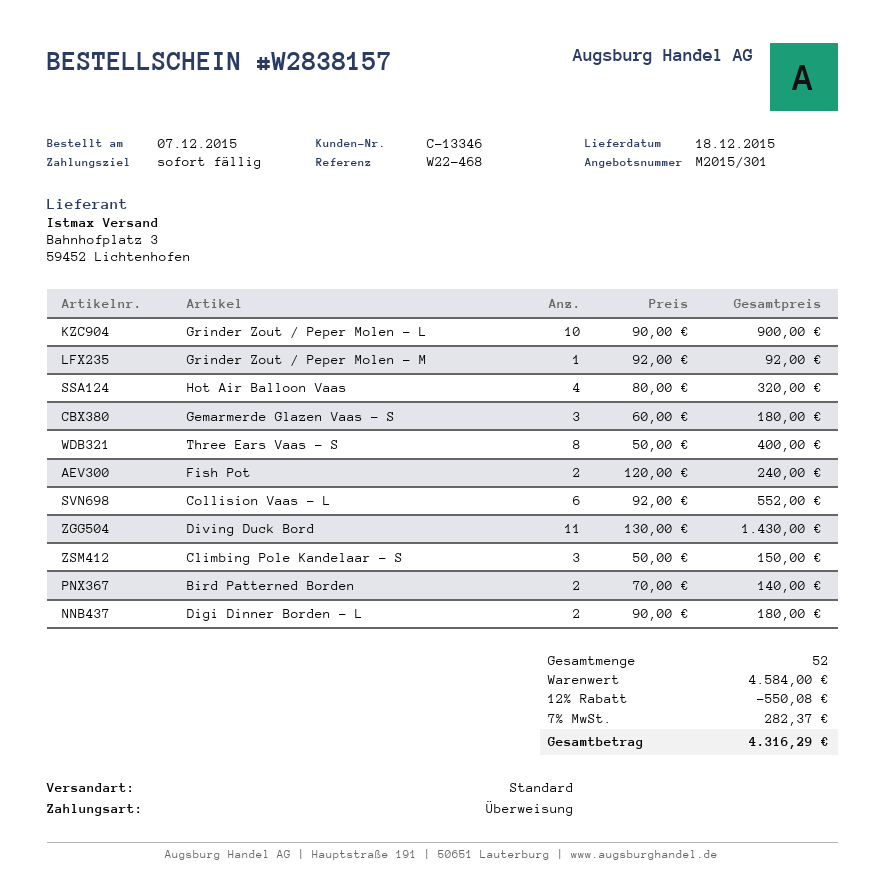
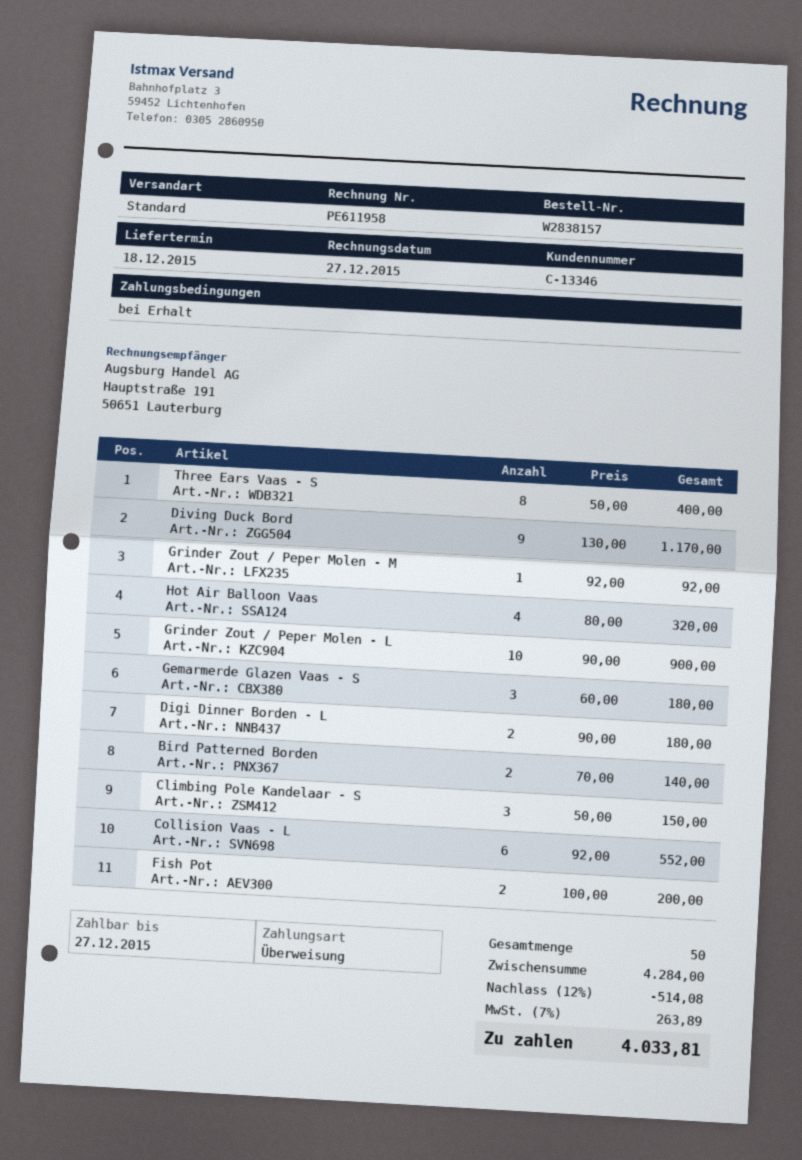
Fish Pot: 2 x 120.00 = 240.00 -> 2 x 100.00 = 200.00
Diving Duck Bord: 11 x 130.00 = 1430.00 -> 9 x 130.00 = 1170.00
total quantity: 52 -> 50
subtotal: 4584.00 -> 4284.00
discount: 12% = 550.08 -> 12% = 514.08
tax: 7% = 282.37 -> 7% = 263.89
total: 4316.29 -> 4033.81

